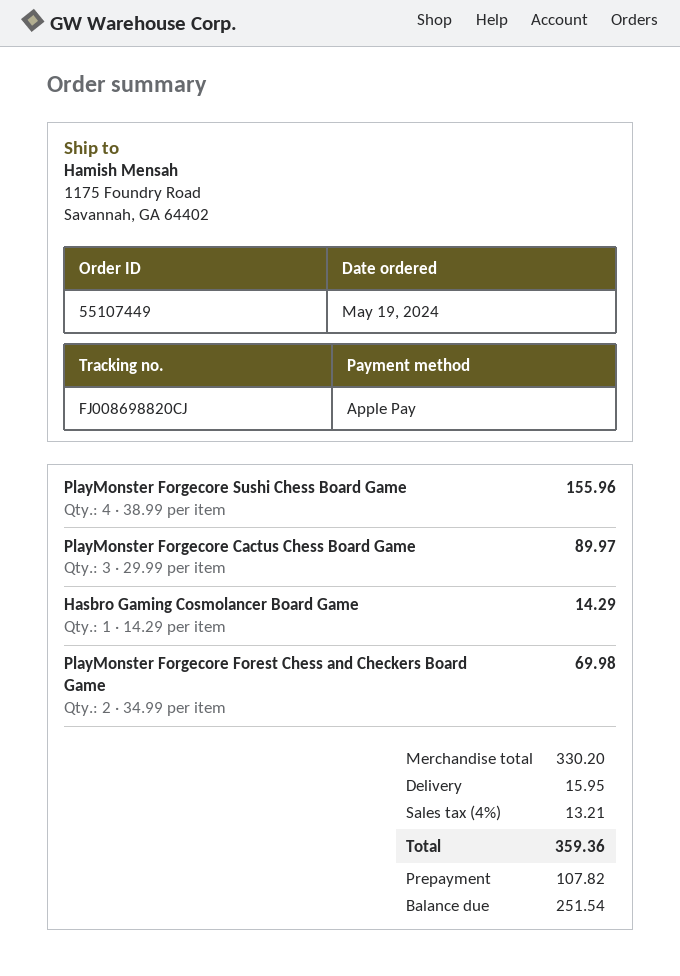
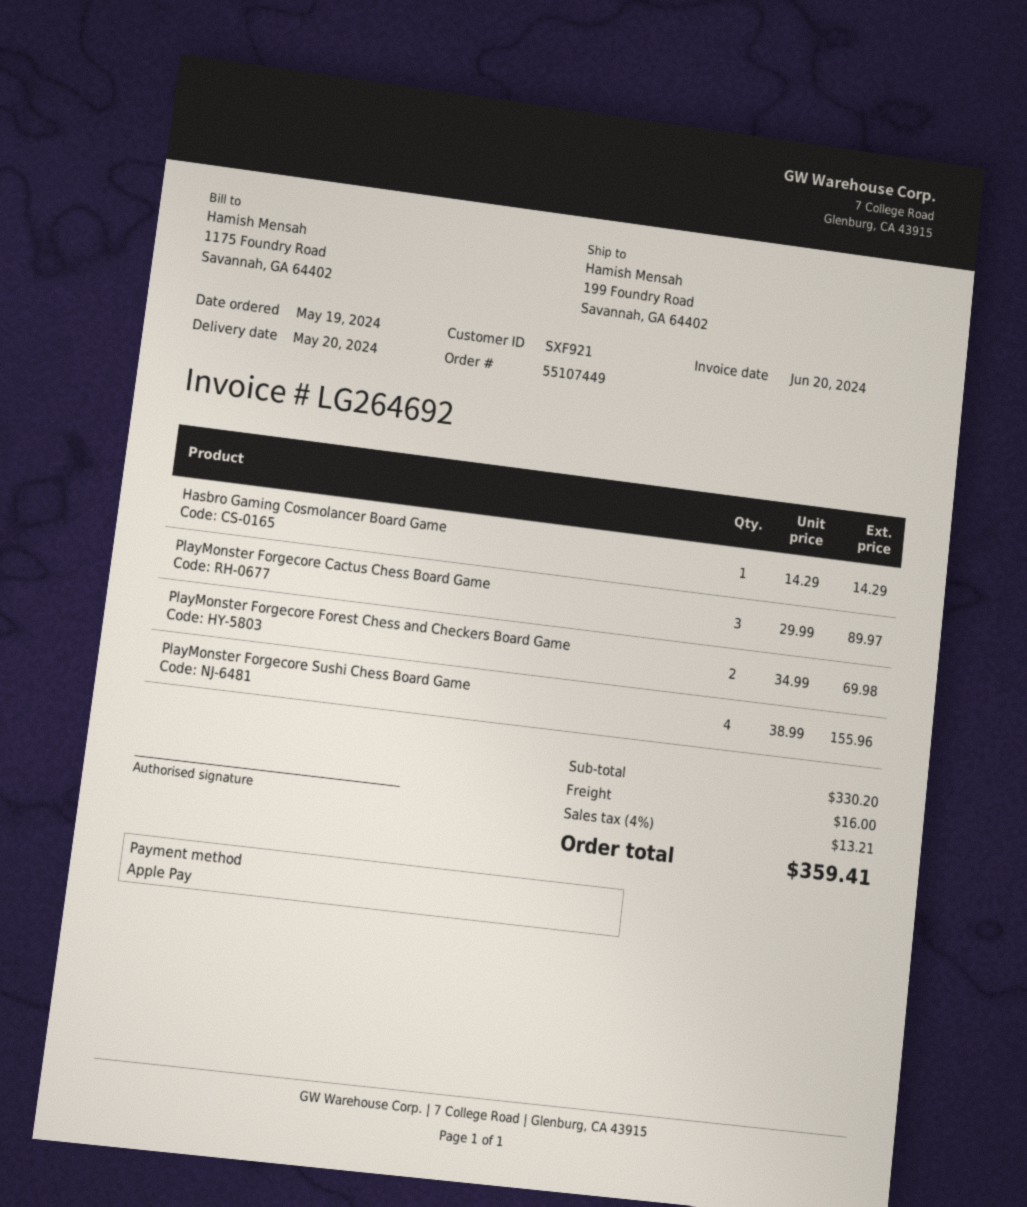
ship to: 1175 Foundry Road, Savannah, GA 64402 -> 199 Foundry Road, Savannah, GA 64402
shipping: 15.95 -> 16.00
total: 359.36 -> 359.41

